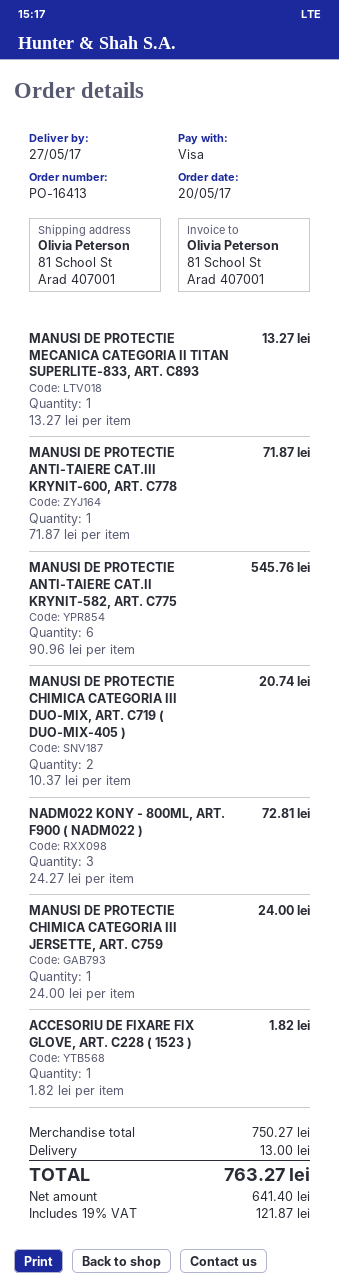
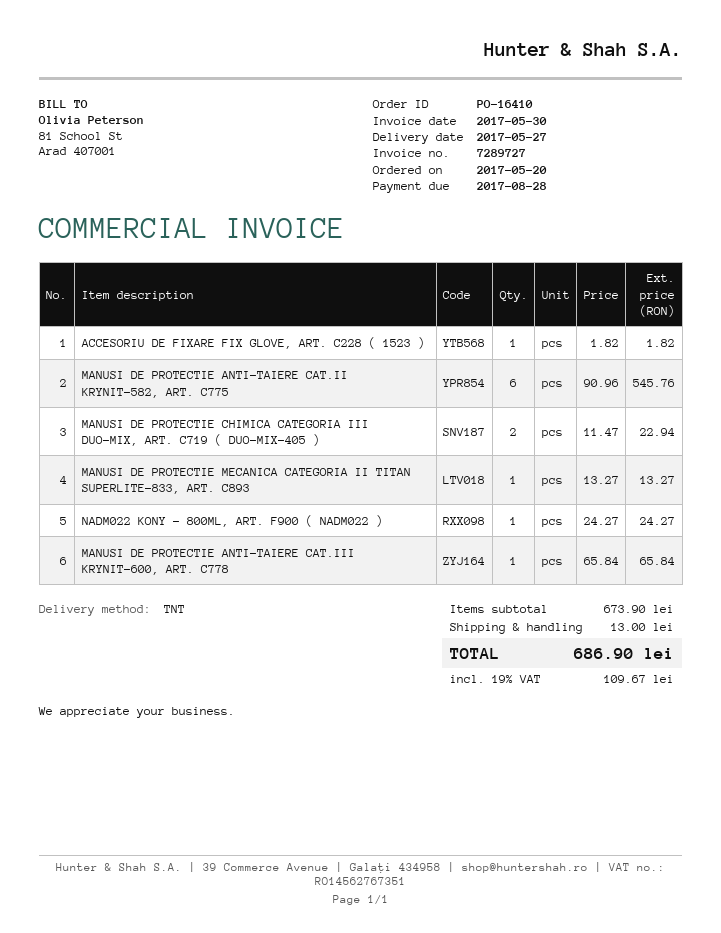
order number: PO-16413 -> PO-16410
MANUSI DE PROTECTIE ANTI-TAIERE CAT.III KRYNIT-600, ART. C778: 1 x 71.87 = 71.87 -> 1 x 65.84 = 65.84
MANUSI DE PROTECTIE CHIMICA CATEGORIA III DUO-MIX, ART. C719 ( DUO-MIX-405 ): 2 x 10.37 = 20.74 -> 2 x 11.47 = 22.94
NADM022 KONY - 800ML, ART. F900 ( NADM022 ): 3 x 24.27 = 72.81 -> 1 x 24.27 = 24.27
MANUSI DE PROTECTIE CHIMICA CATEGORIA III JERSETTE, ART. C759: 1 x 24.00 = 24.00 -> none
subtotal: 750.27 -> 673.90
tax: 19% = 121.87 -> 19% = 109.67
total: 763.27 -> 686.90

